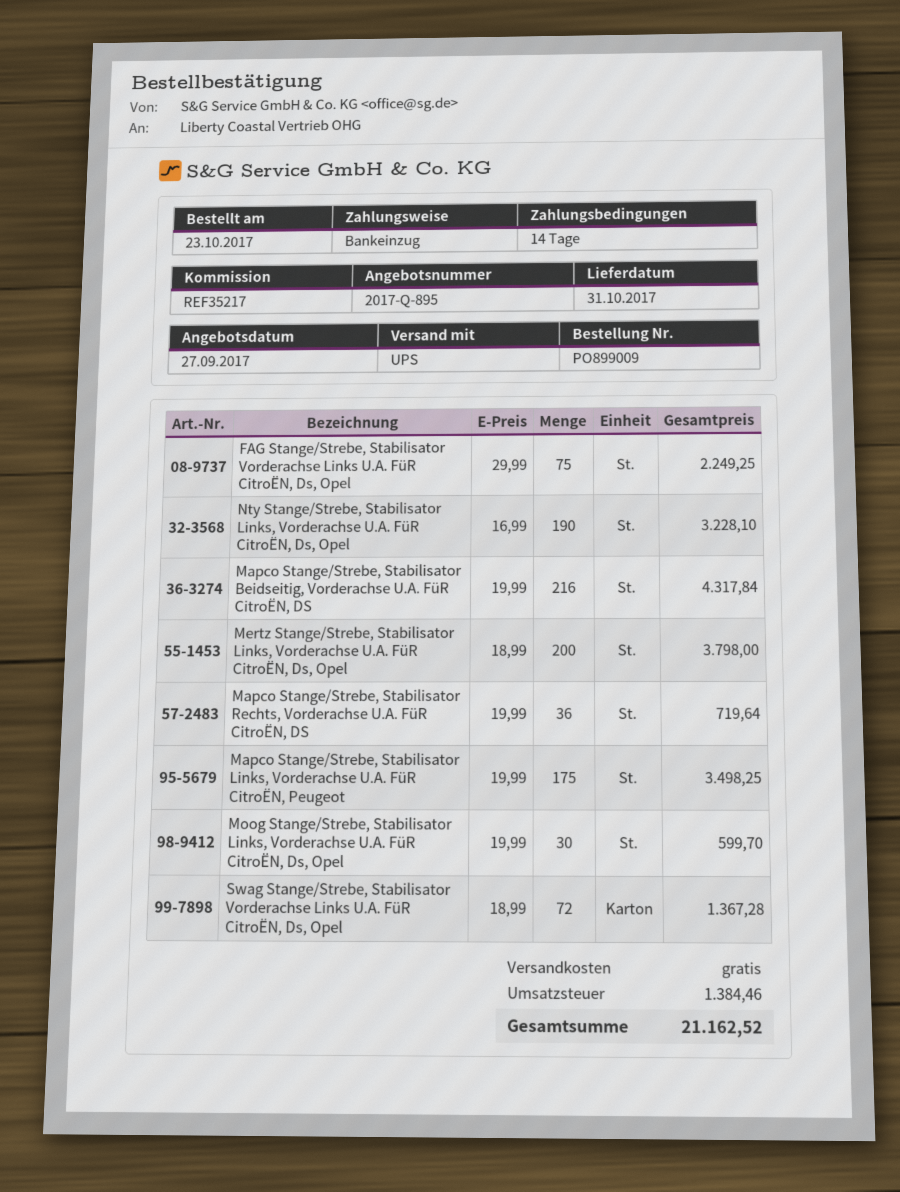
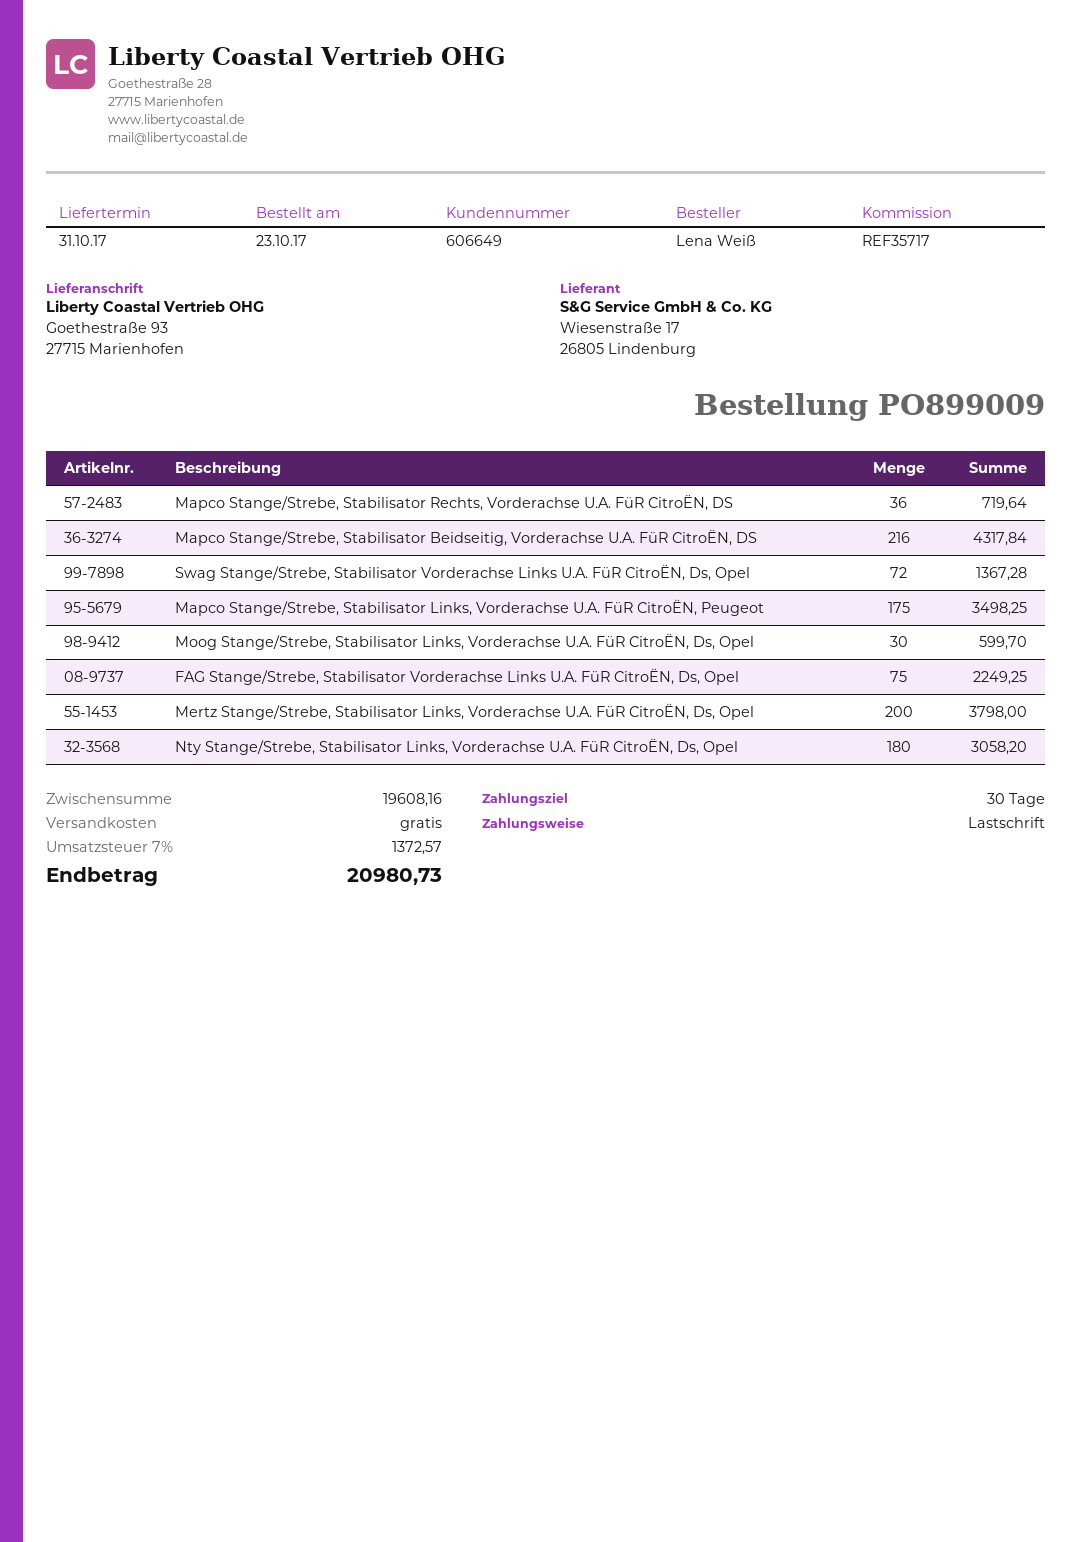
payment terms: 14 days -> 30 days
reference: REF35217 -> REF35717
Nty Stange/Strebe, Stabilisator Links, Vorderachse U.A. FüR CitroËN, Ds, Opel: 190 for 3228.10 -> 180 for 3058.20
tax: 1384.46 -> 1372.57
total: 21162.52 -> 20980.73

